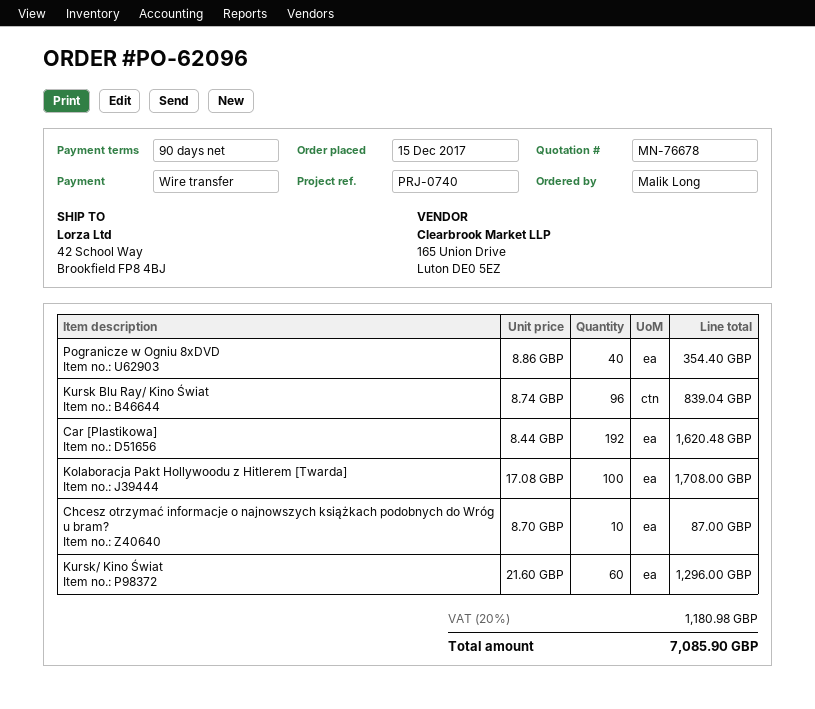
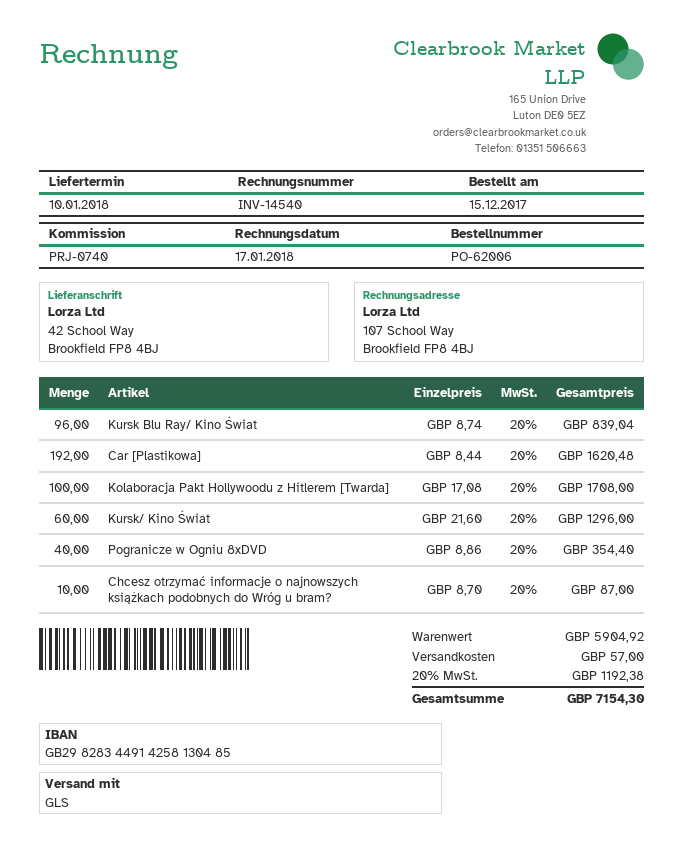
order number: PO-62096 -> PO-62006
shipping: none -> 57.00
tax: 20% = 1180.98 -> 20% = 1192.38
total: 7085.90 -> 7154.30

